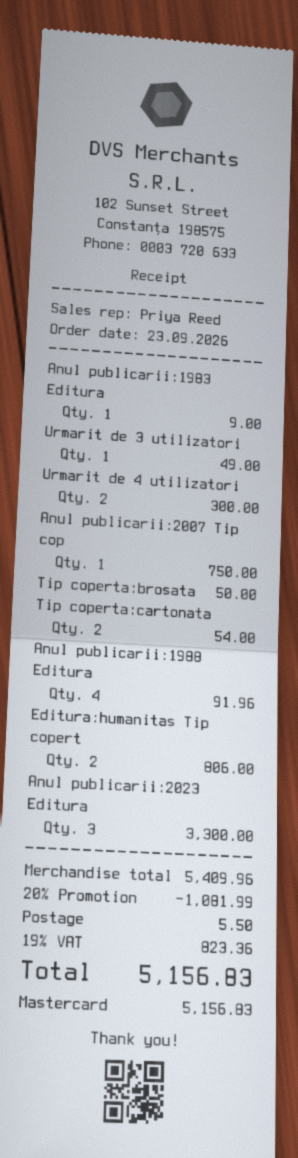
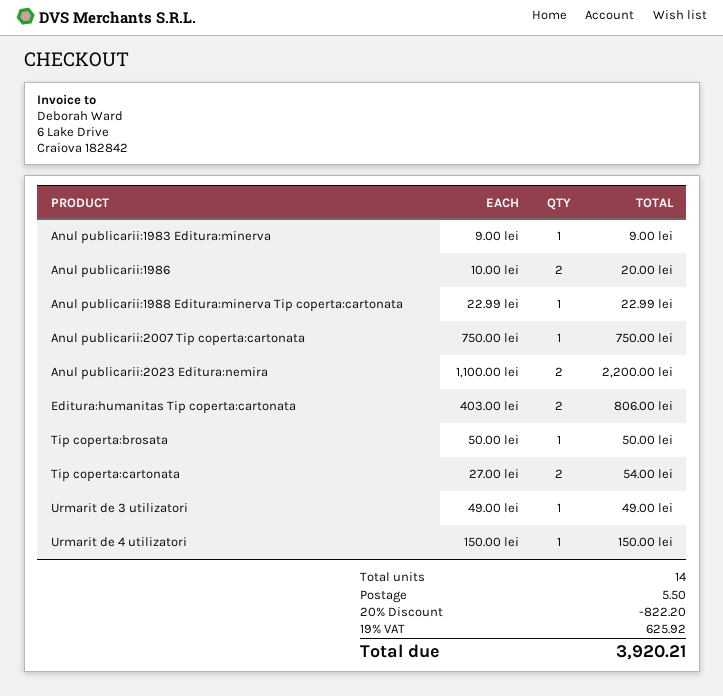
Urmarit de 4 utilizatori: 2 for 300.00 -> 1 for 150.00
Anul publicarii:1988 Editura: 4 for 91.96 -> 1 for 22.99
Anul publicarii:2023 Editura: 3 for 3300.00 -> 2 for 2200.00
Anul publicarii:1986: none -> 2 for 20.00
discount: 20% = 1081.99 -> 20% = 822.20
tax: 19% = 823.36 -> 19% = 625.92
total: 5156.83 -> 3920.21

